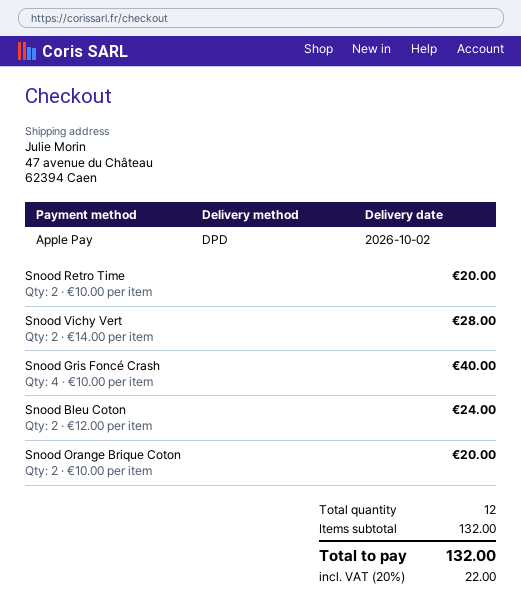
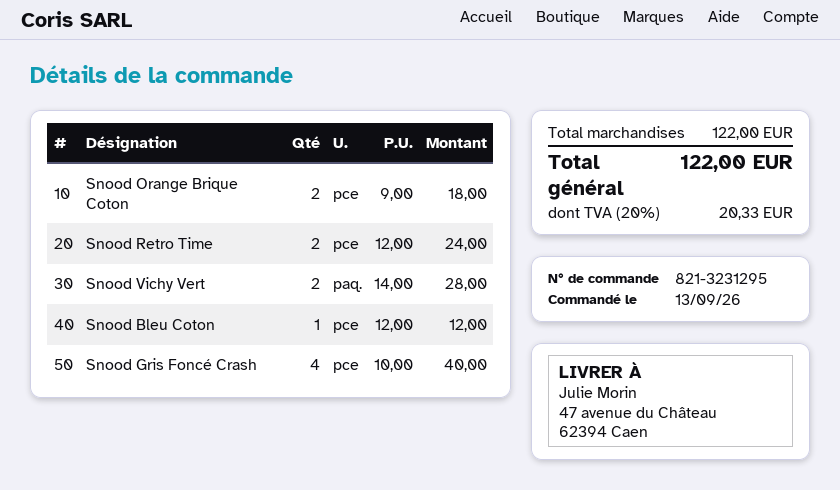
Snood Retro Time: 2 x 10.00 = 20.00 -> 2 x 12.00 = 24.00
Snood Bleu Coton: 2 x 12.00 = 24.00 -> 1 x 12.00 = 12.00
Snood Orange Brique Coton: 2 x 10.00 = 20.00 -> 2 x 9.00 = 18.00
subtotal: 132.00 -> 122.00
tax: 20% = 22.00 -> 20% = 20.33
total: 132.00 -> 122.00

